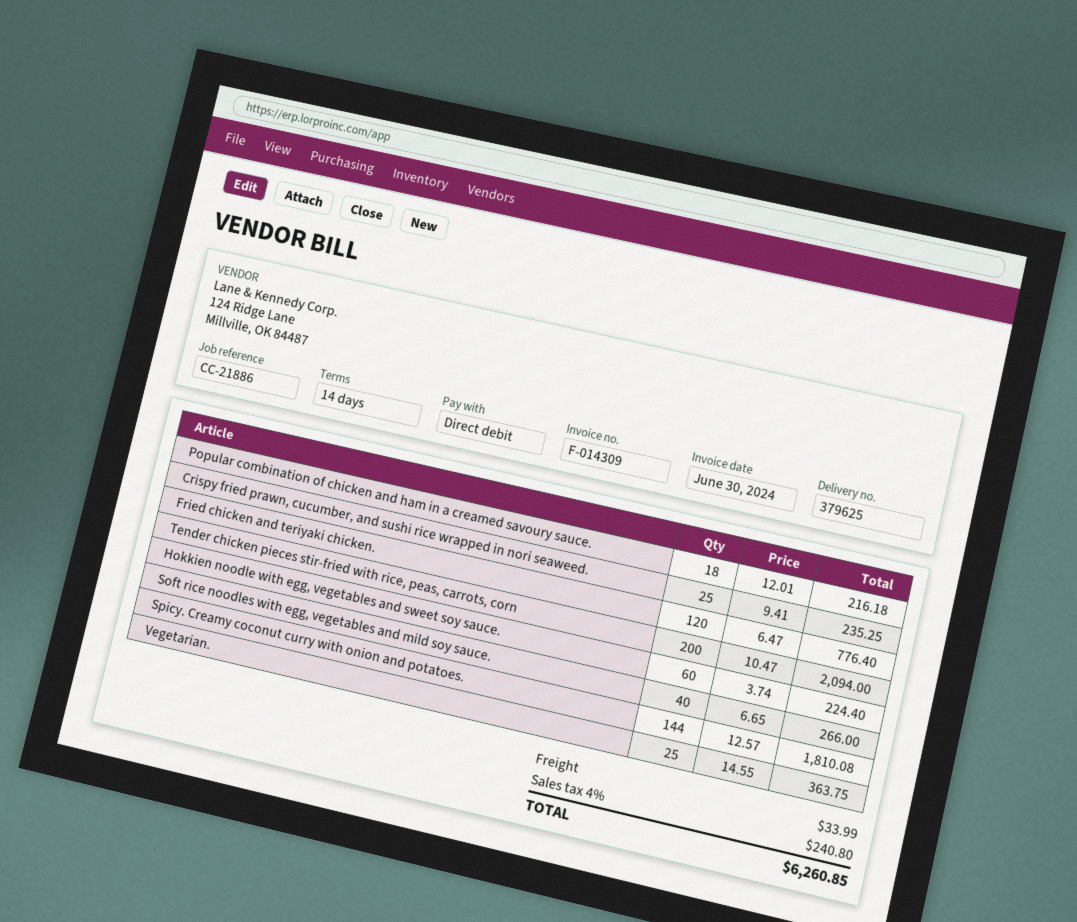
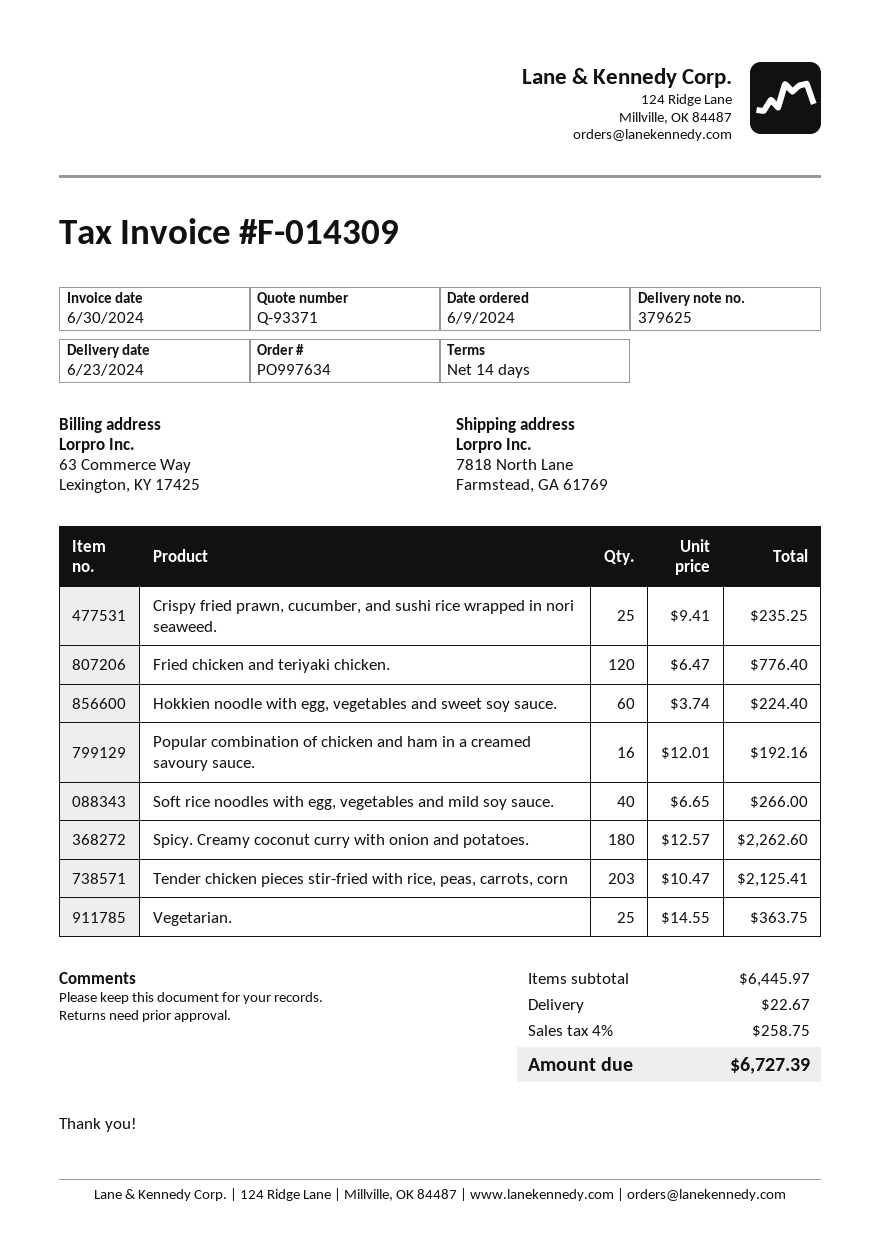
Popular combination of chicken and ham in a creamed savoury sauce.: 18 x 12.01 = 216.18 -> 16 x 12.01 = 192.16
Tender chicken pieces stir-fried with rice, peas, carrots, corn: 200 x 10.47 = 2094.00 -> 203 x 10.47 = 2125.41
Spicy. Creamy coconut curry with onion and potatoes.: 144 x 12.57 = 1810.08 -> 180 x 12.57 = 2262.60
shipping: 33.99 -> 22.67
tax: 4% = 240.80 -> 4% = 258.75
total: 6260.85 -> 6727.39

